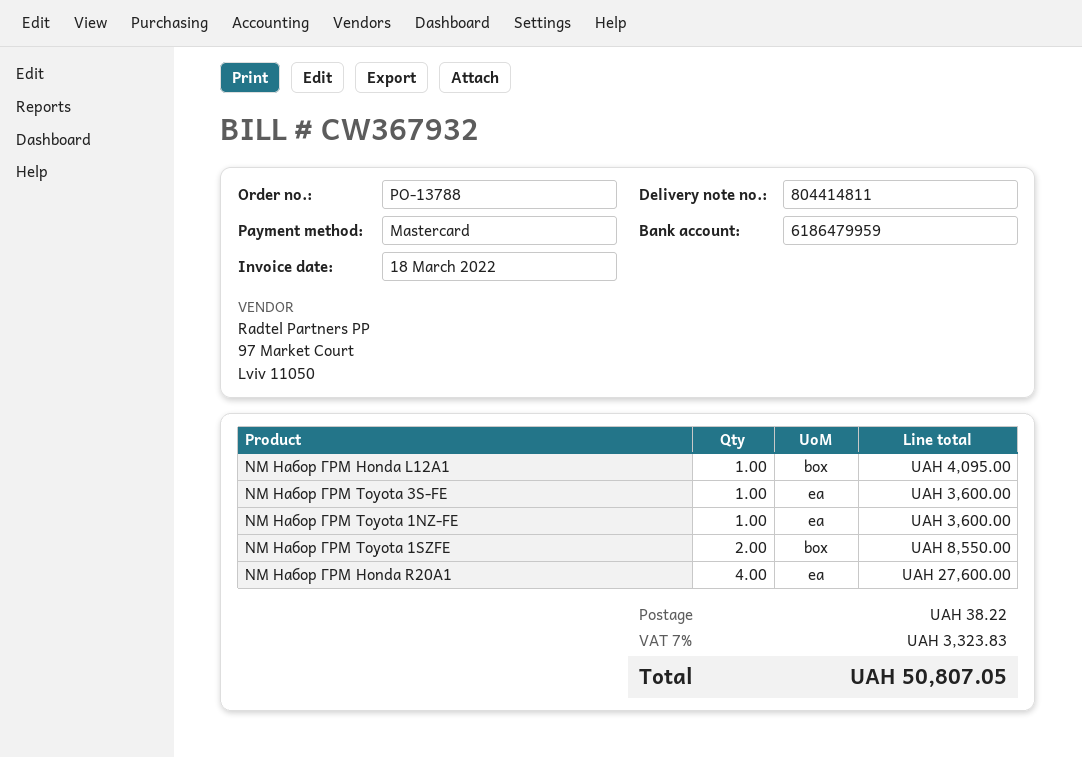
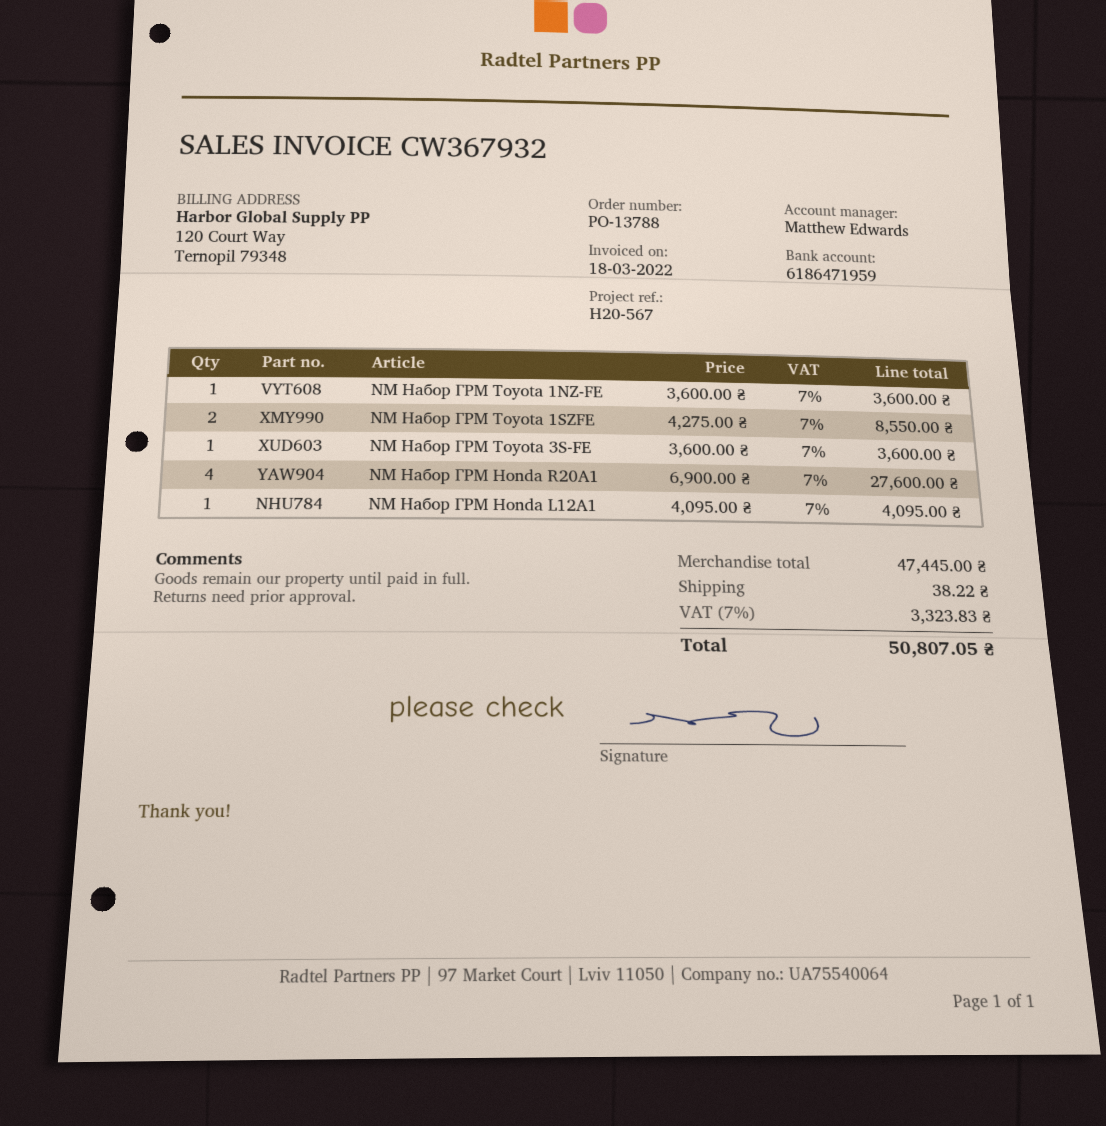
bank account: 6186479959 -> 6186471959

